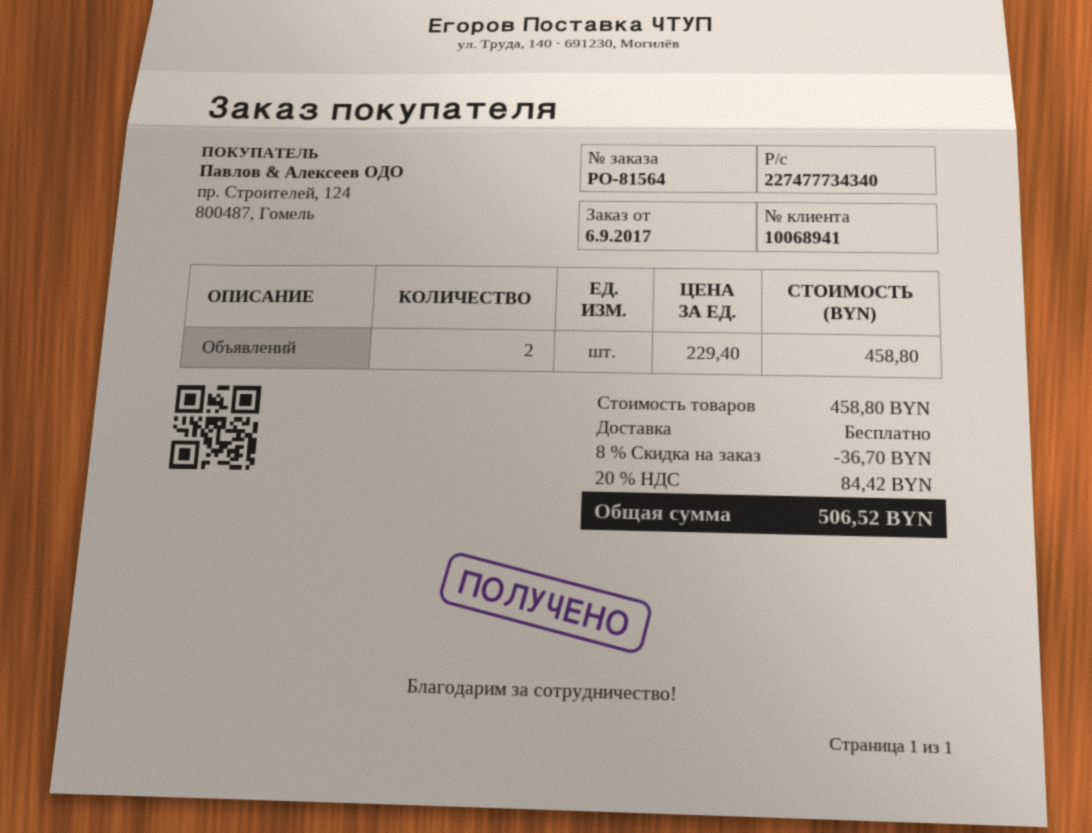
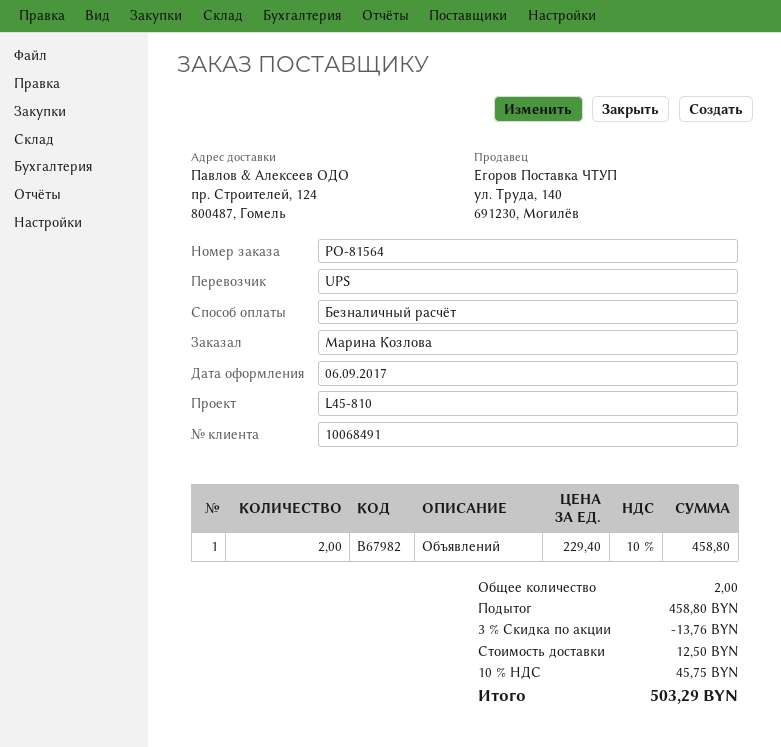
customer number: 10068941 -> 10068491
discount: 8% = 36.70 -> 3% = 13.76
shipping: 0.00 -> 12.50
tax: 20% = 84.42 -> 10% = 45.75
total: 506.52 -> 503.29

